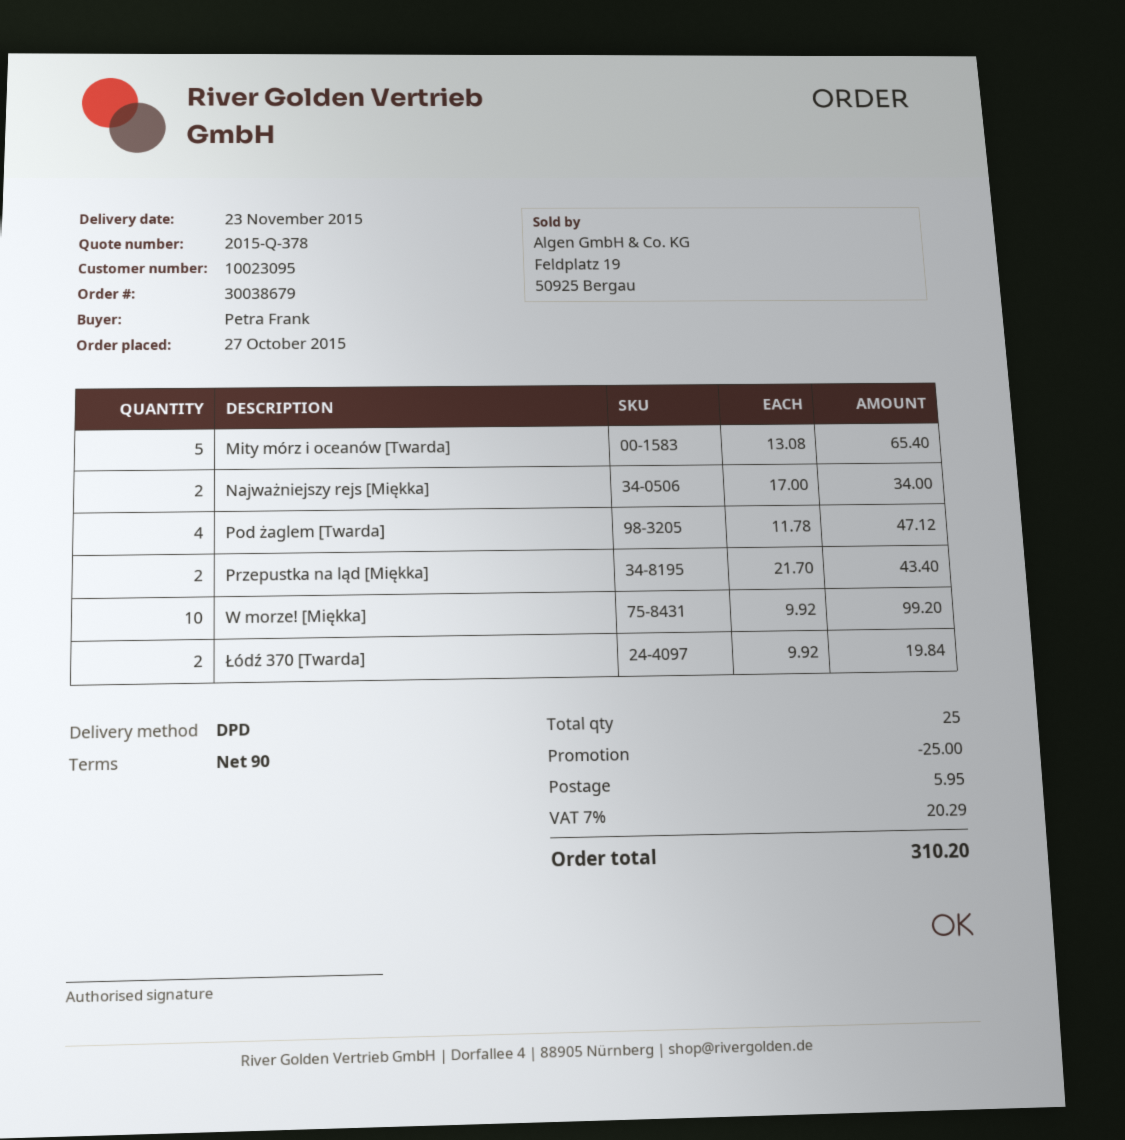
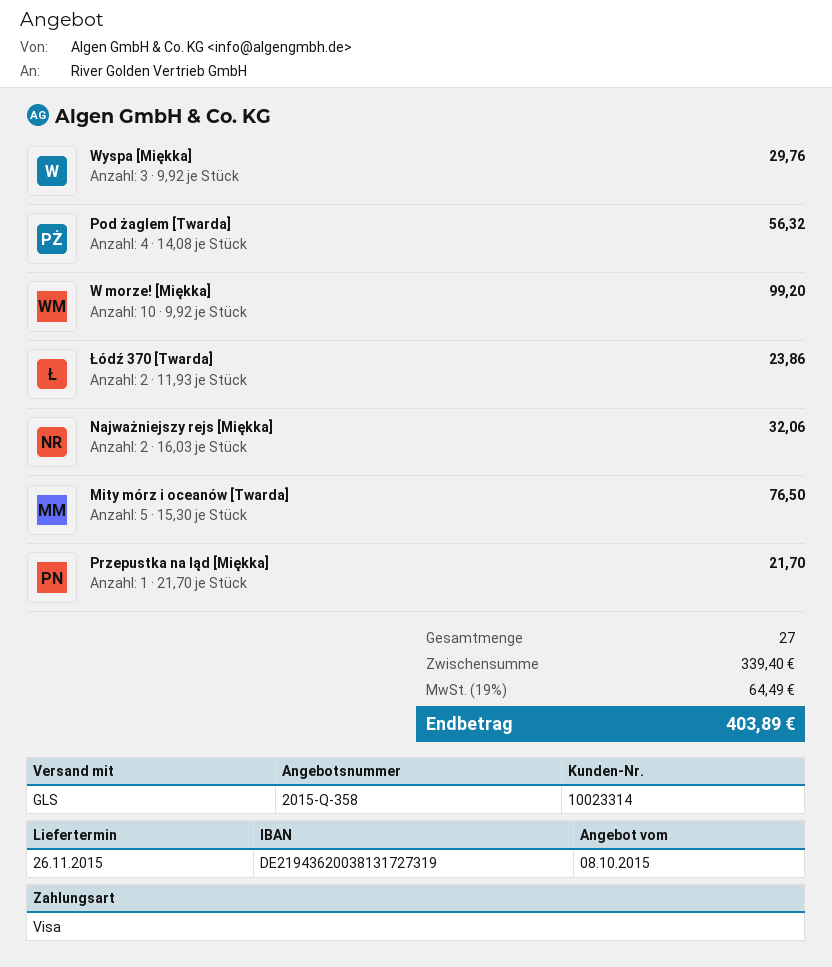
quote number: 2015-Q-378 -> 2015-Q-358
delivery date: 2015-11-23 -> 2015-11-26
customer number: 10023095 -> 10023314
shipping method: DPD -> GLS
Mity mórz i oceanów [Twarda]: 5 x 13.08 = 65.40 -> 5 x 15.30 = 76.50
Najważniejszy rejs [Miękka]: 2 x 17.00 = 34.00 -> 2 x 16.03 = 32.06
Pod żaglem [Twarda]: 4 x 11.78 = 47.12 -> 4 x 14.08 = 56.32
Przepustka na ląd [Miękka]: 2 x 21.70 = 43.40 -> 1 x 21.70 = 21.70
Łódź 370 [Twarda]: 2 x 9.92 = 19.84 -> 2 x 11.93 = 23.86
Wyspa [Miękka]: none -> 3 x 9.92 = 29.76
total quantity: 25 -> 27
discount: 25.00 -> none
shipping: 5.95 -> none
tax: 7% = 20.29 -> 19% = 64.49
total: 310.20 -> 403.89

